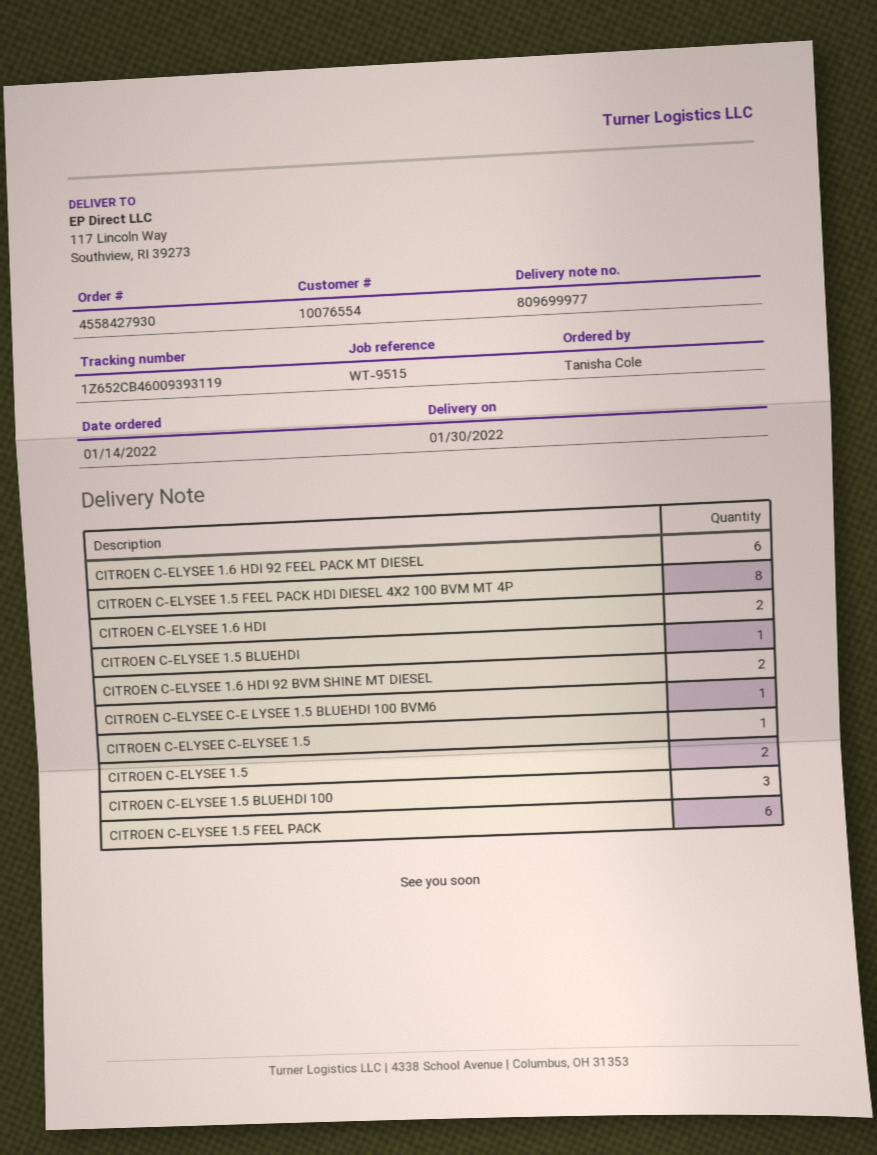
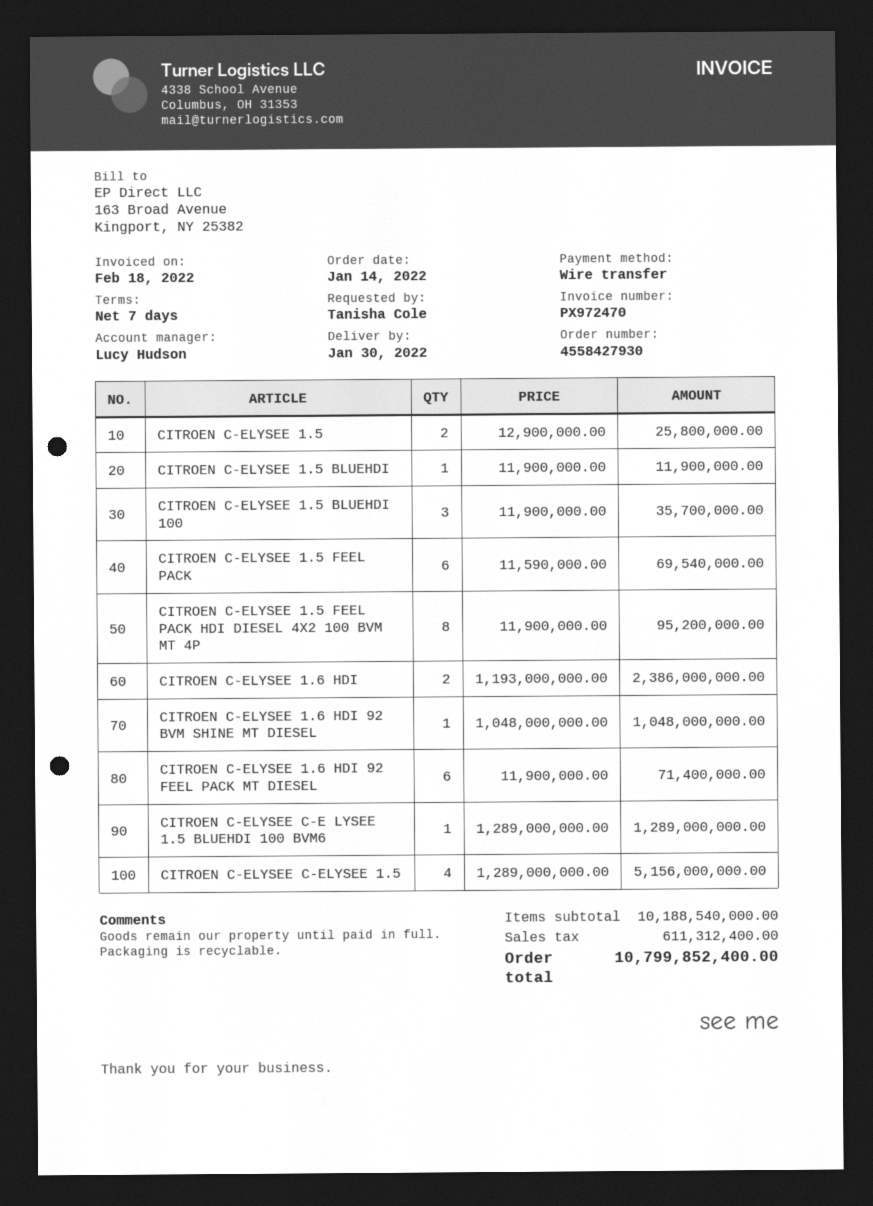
CITROEN C-ELYSEE 1.6 HDI 92 BVM SHINE MT DIESEL: 2 -> 1
CITROEN C-ELYSEE C-ELYSEE 1.5: 1 -> 4

